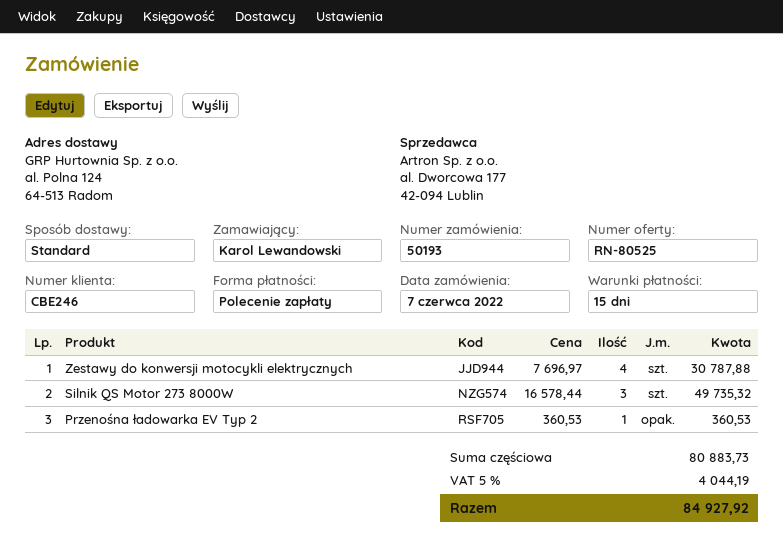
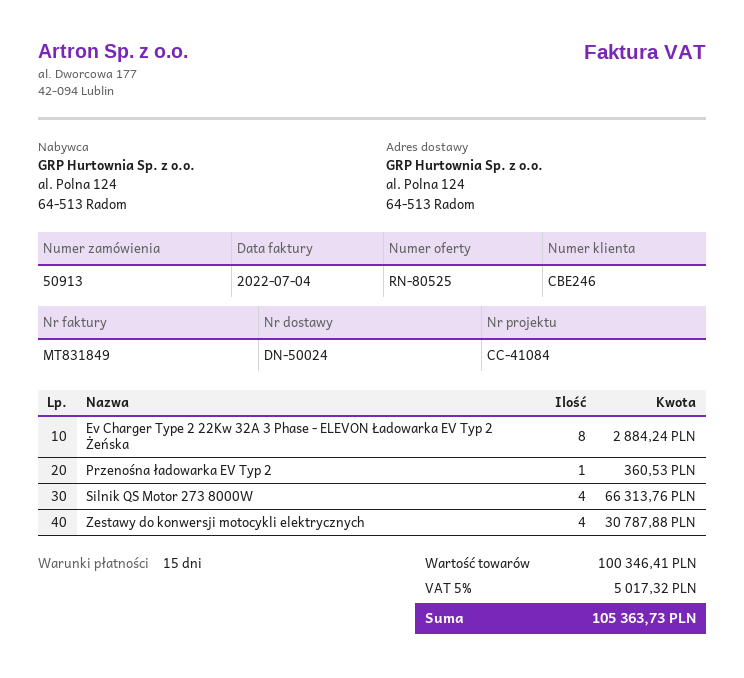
order number: 50193 -> 50913
Silnik QS Motor 273 8000W: 3 for 49735.32 -> 4 for 66313.76
Ev Charger Type 2 22Kw 32A 3 Phase - ELEVON Ładowarka EV Typ 2 Żeńska: none -> 8 for 2884.24
subtotal: 80883.73 -> 100346.41
tax: 5% = 4044.19 -> 5% = 5017.32
total: 84927.92 -> 105363.73

